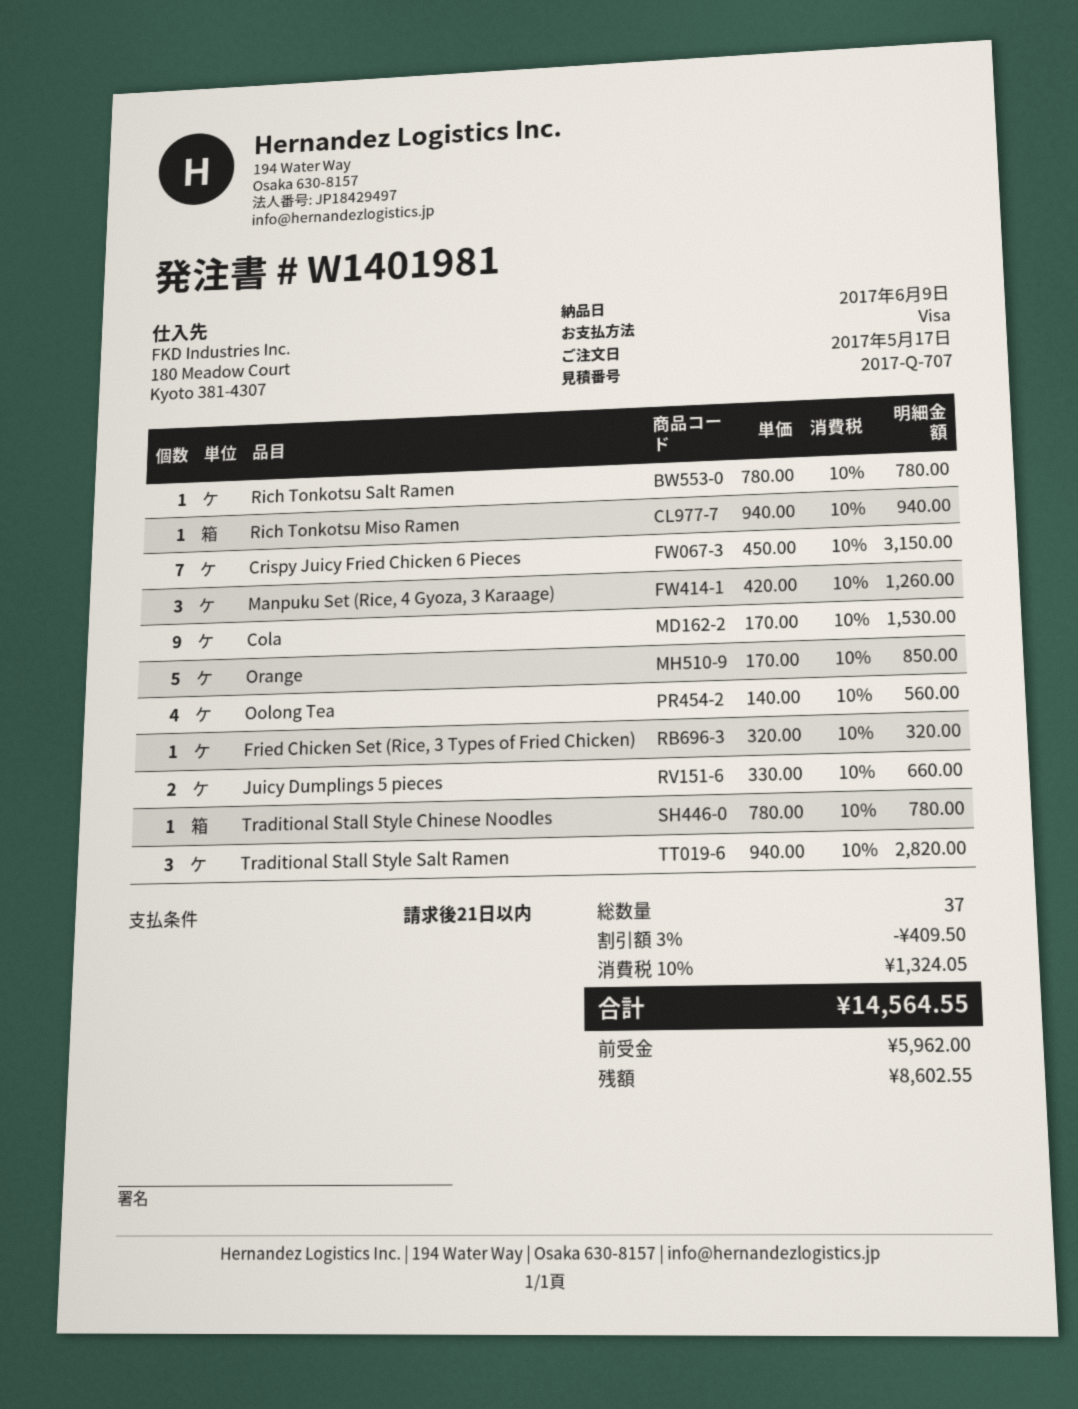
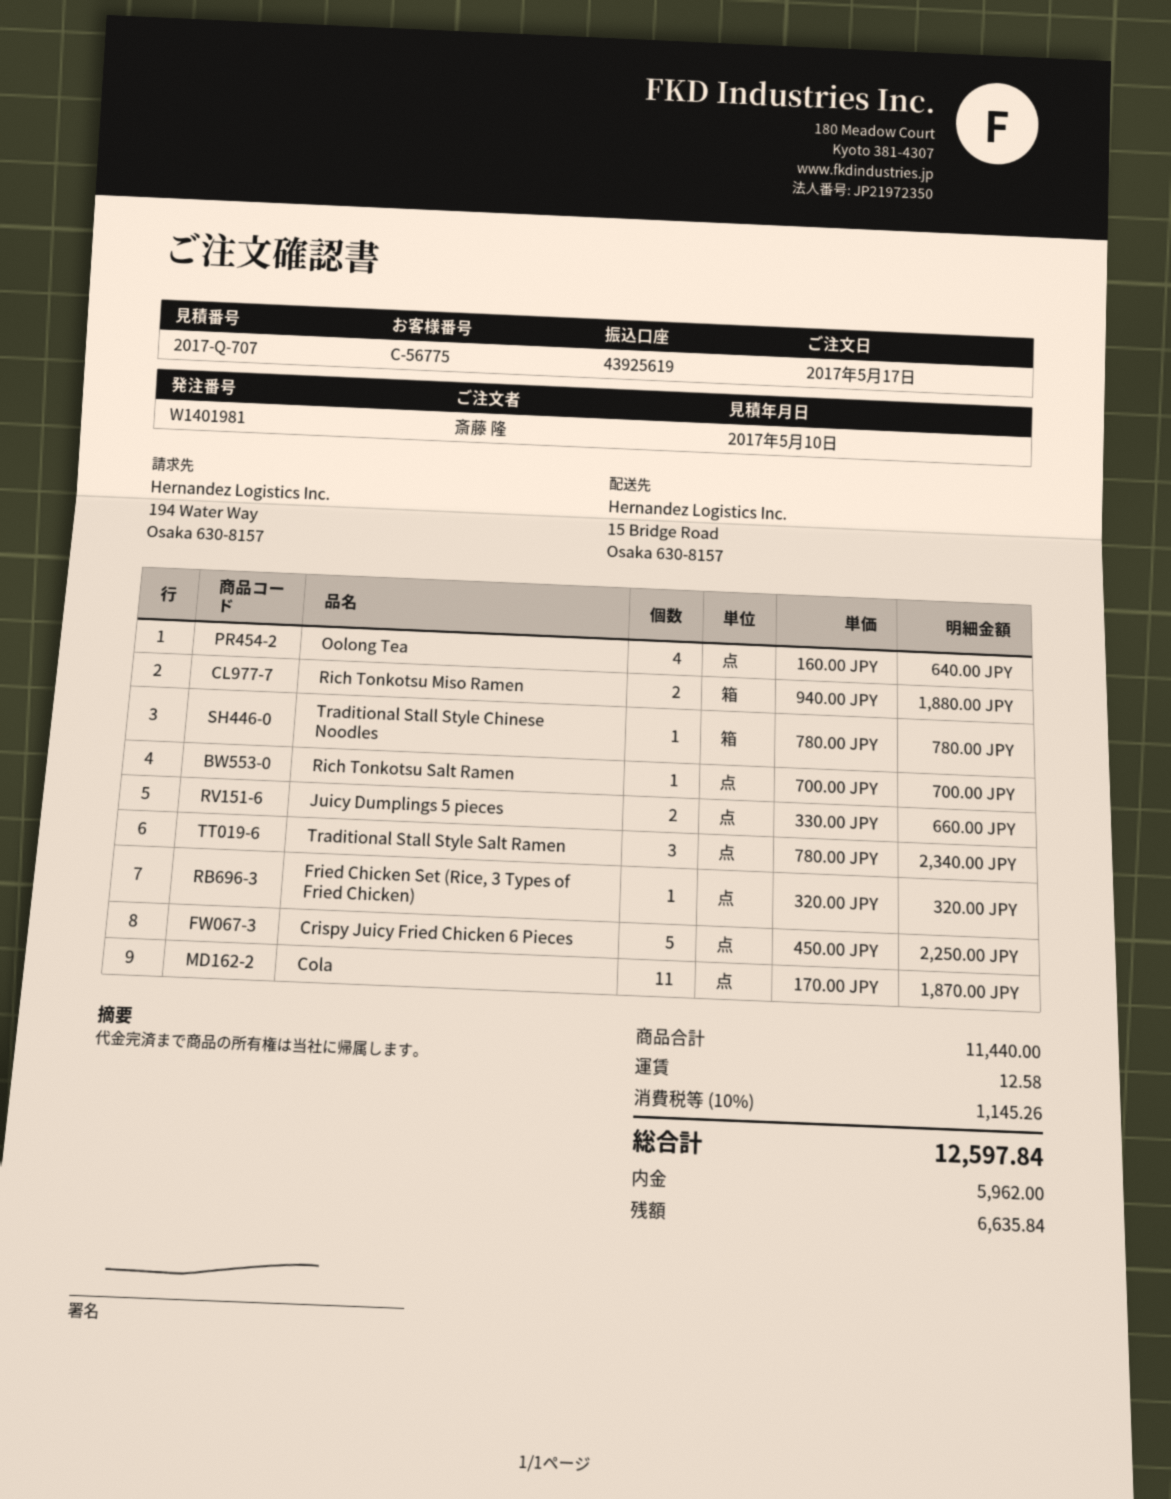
Rich Tonkotsu Salt Ramen: 1 x 780.00 = 780.00 -> 1 x 700.00 = 700.00
Rich Tonkotsu Miso Ramen: 1 x 940.00 = 940.00 -> 2 x 940.00 = 1880.00
Crispy Juicy Fried Chicken 6 Pieces: 7 x 450.00 = 3150.00 -> 5 x 450.00 = 2250.00
Manpuku Set (Rice, 4 Gyoza, 3 Karaage): 3 x 420.00 = 1260.00 -> none
Cola: 9 x 170.00 = 1530.00 -> 11 x 170.00 = 1870.00
Orange: 5 x 170.00 = 850.00 -> none
Oolong Tea: 4 x 140.00 = 560.00 -> 4 x 160.00 = 640.00
Traditional Stall Style Salt Ramen: 3 x 940.00 = 2820.00 -> 3 x 780.00 = 2340.00
discount: 3% = 409.50 -> none
shipping: none -> 12.58
tax: 10% = 1324.05 -> 10% = 1145.26
total: 14564.55 -> 12597.84
balance: 8602.55 -> 6635.84

